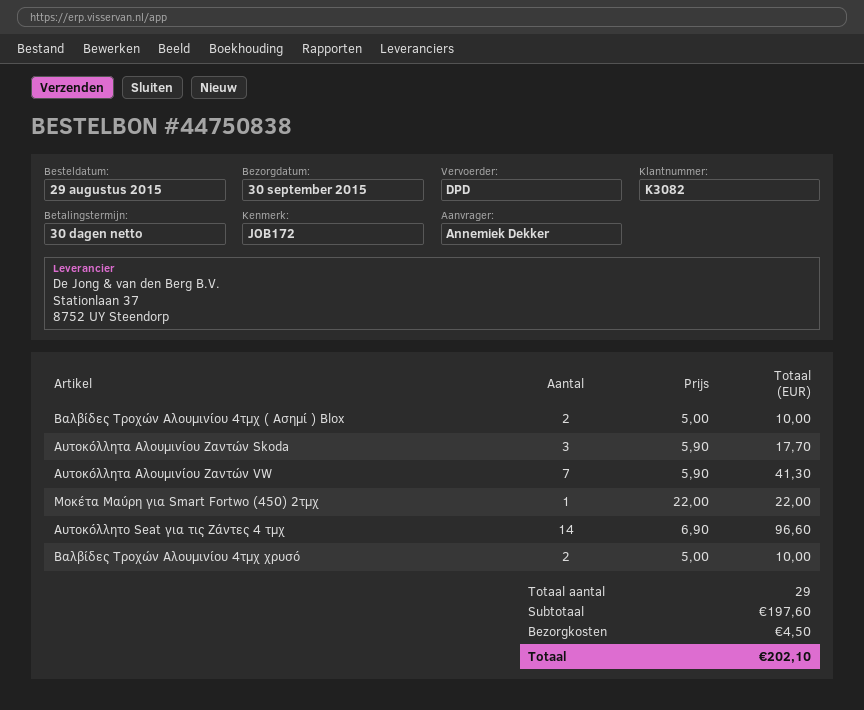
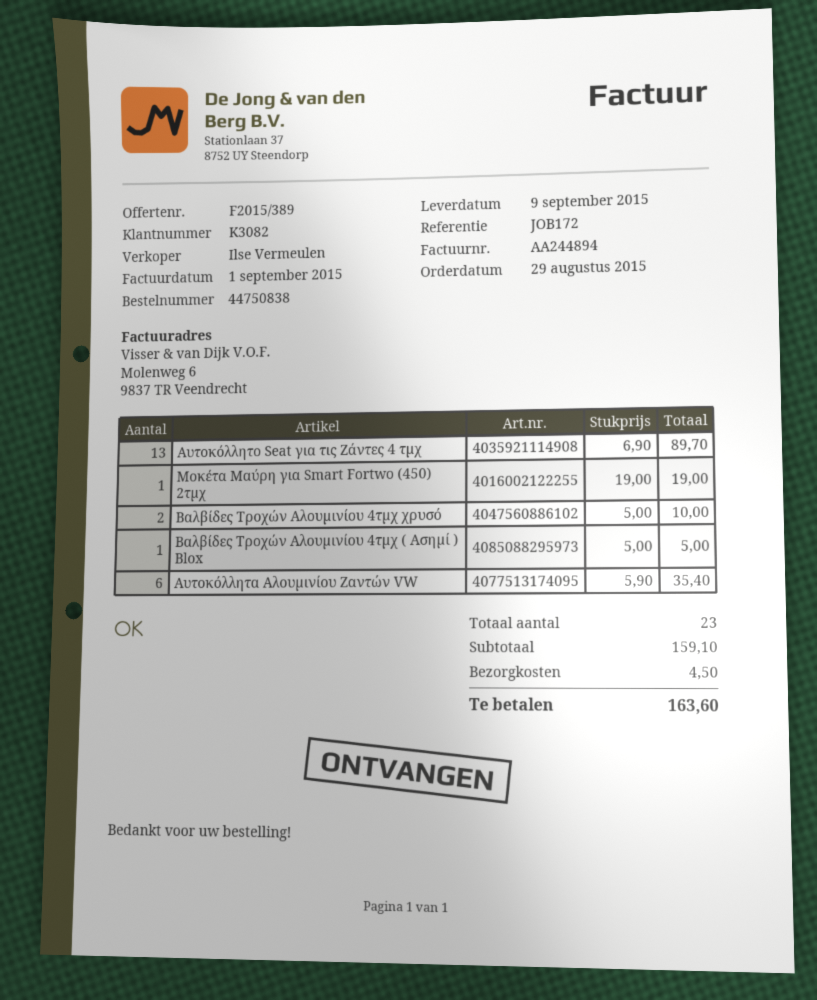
delivery date: 2015-09-30 -> 2015-09-09
Βαλβίδες Τροχών Αλουμινίου 4τμχ ( Ασημί ) Blox: 2 x 5.00 = 10.00 -> 1 x 5.00 = 5.00
Αυτοκόλλητα Αλουμινίου Ζαντών Skoda: 3 x 5.90 = 17.70 -> none
Αυτοκόλλητα Αλουμινίου Ζαντών VW: 7 x 5.90 = 41.30 -> 6 x 5.90 = 35.40
Μοκέτα Μαύρη για Smart Fortwo (450) 2τμχ: 1 x 22.00 = 22.00 -> 1 x 19.00 = 19.00
Αυτοκόλλητο Seat για τις Ζάντες 4 τμχ: 14 x 6.90 = 96.60 -> 13 x 6.90 = 89.70
total quantity: 29 -> 23
subtotal: 197.60 -> 159.10
total: 202.10 -> 163.60

